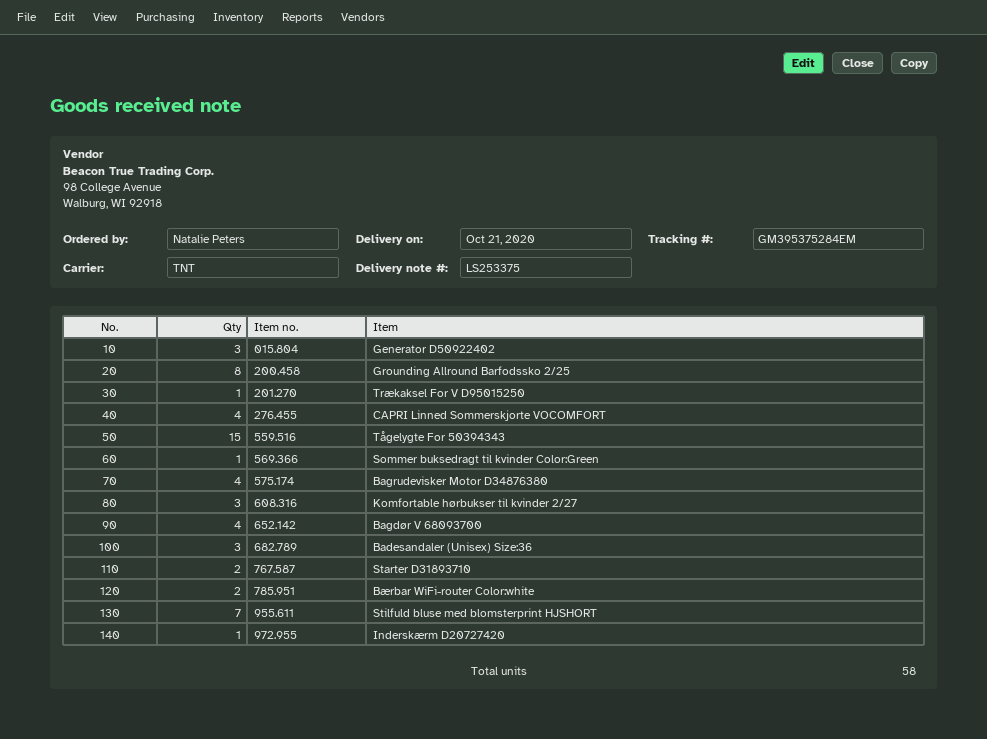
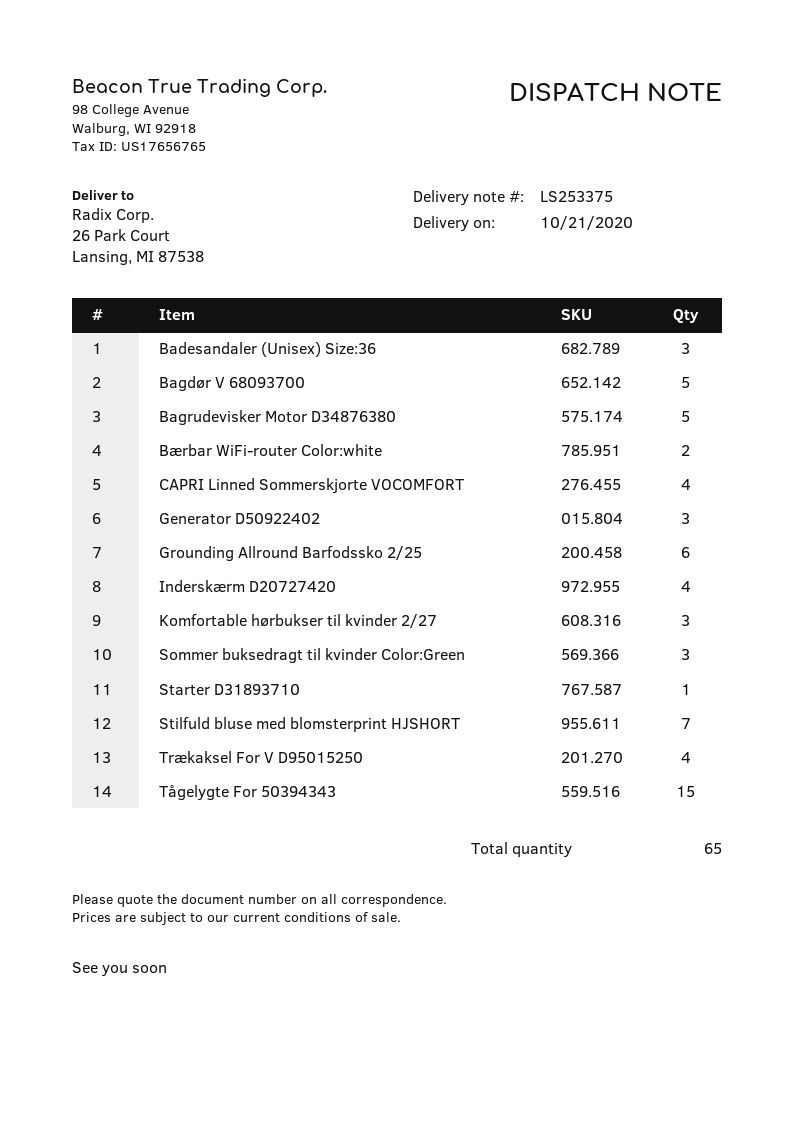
Grounding Allround Barfodssko 2/25: 8 -> 6
Trækaksel For V D95015250: 1 -> 4
Sommer buksedragt til kvinder Color:Green: 1 -> 3
Bagrudevisker Motor D34876380: 4 -> 5
Bagdør V 68093700: 4 -> 5
Starter D31893710: 2 -> 1
Inderskærm D20727420: 1 -> 4
total quantity: 58 -> 65

